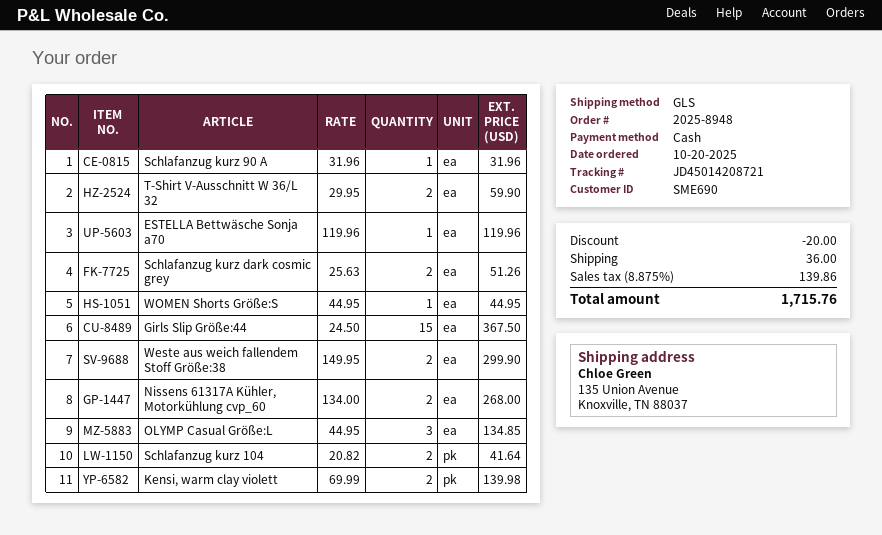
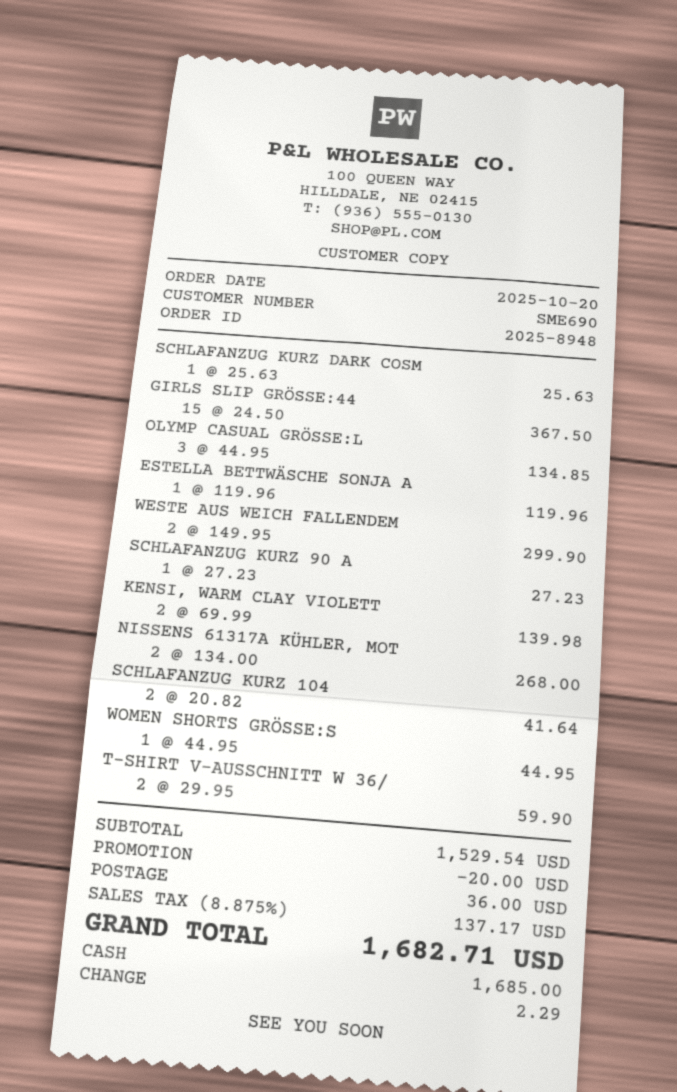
Schlafanzug kurz 90 A: 1 x 31.96 = 31.96 -> 1 x 27.23 = 27.23
Schlafanzug kurz dark cosmic grey: 2 x 25.63 = 51.26 -> 1 x 25.63 = 25.63
tax: 8.875% = 139.86 -> 8.875% = 137.17
total: 1715.76 -> 1682.71

